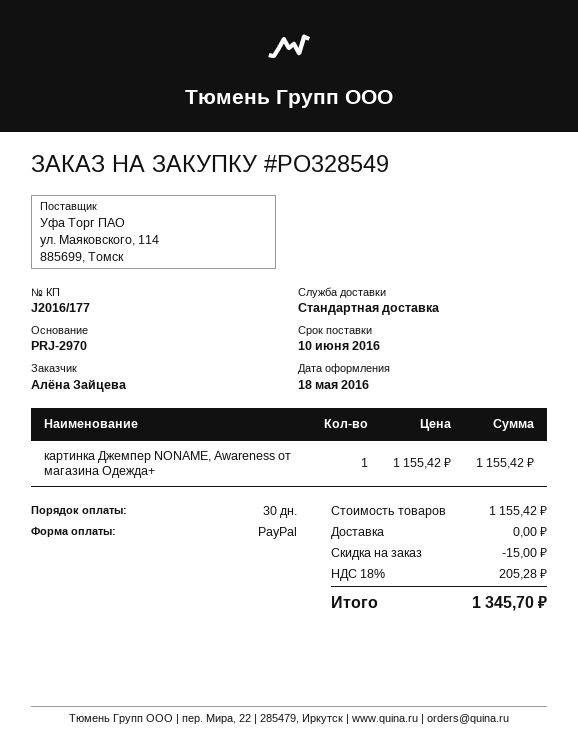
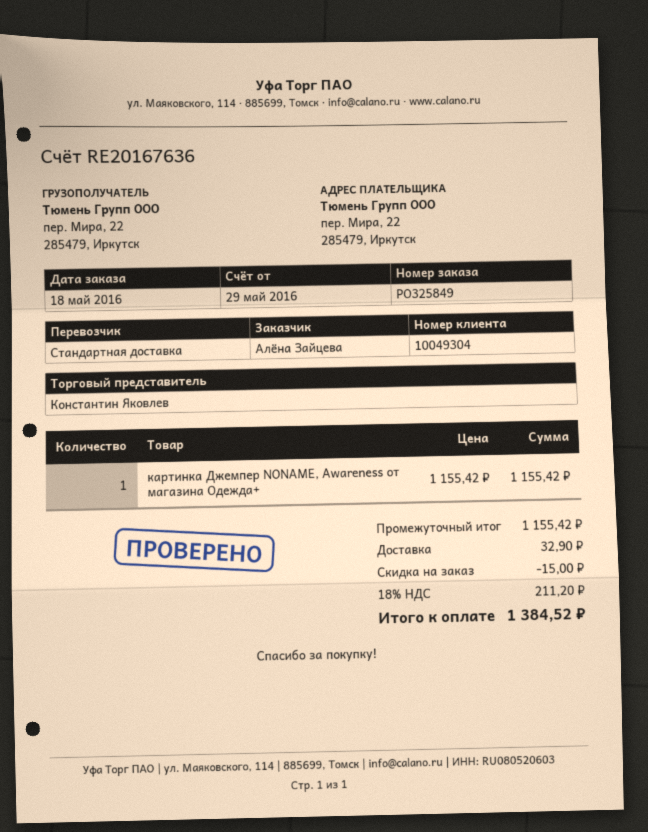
order number: PO328549 -> PO325849
shipping: 0.00 -> 32.90
tax: 18% = 205.28 -> 18% = 211.20
total: 1345.70 -> 1384.52

